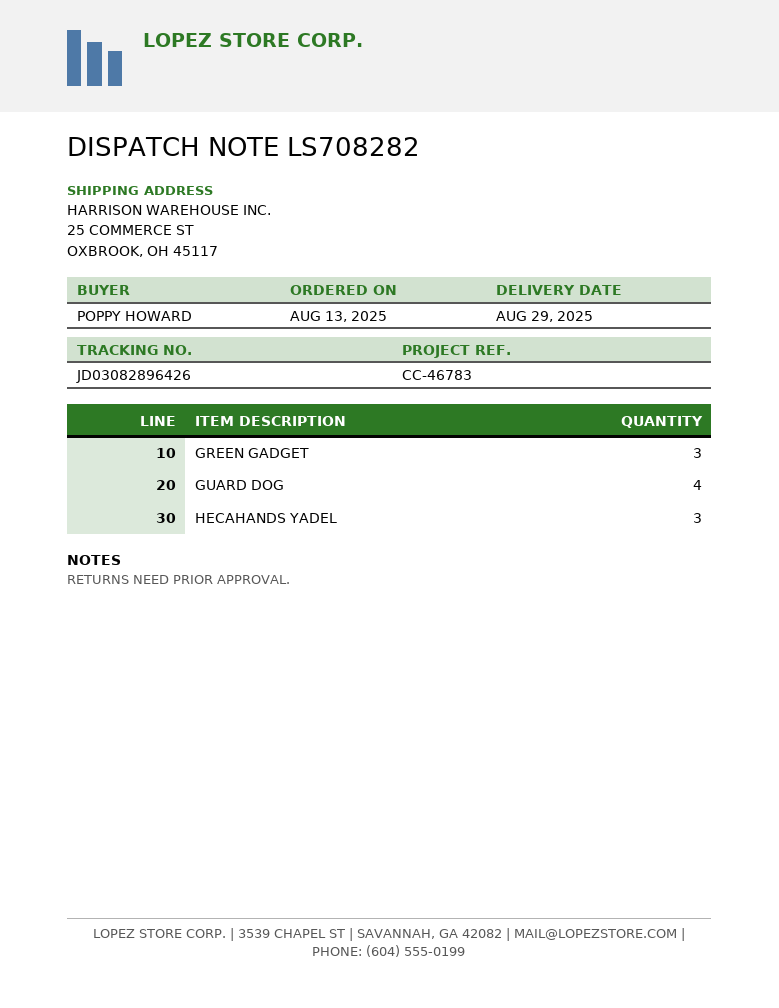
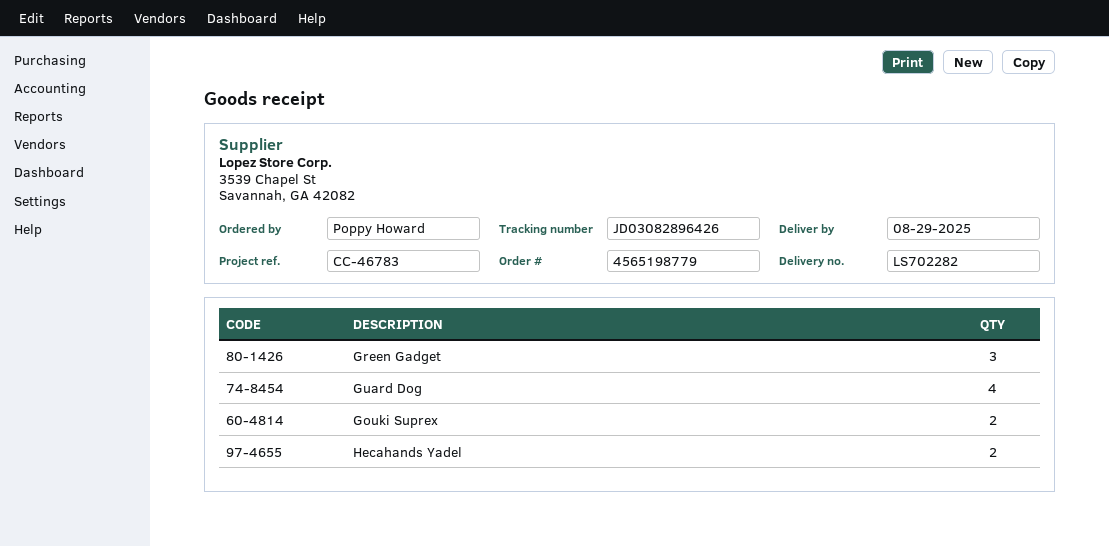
delivery note number: LS708282 -> LS702282
HECAHANDS YADEL: 3 -> 2
Gouki Suprex: none -> 2

